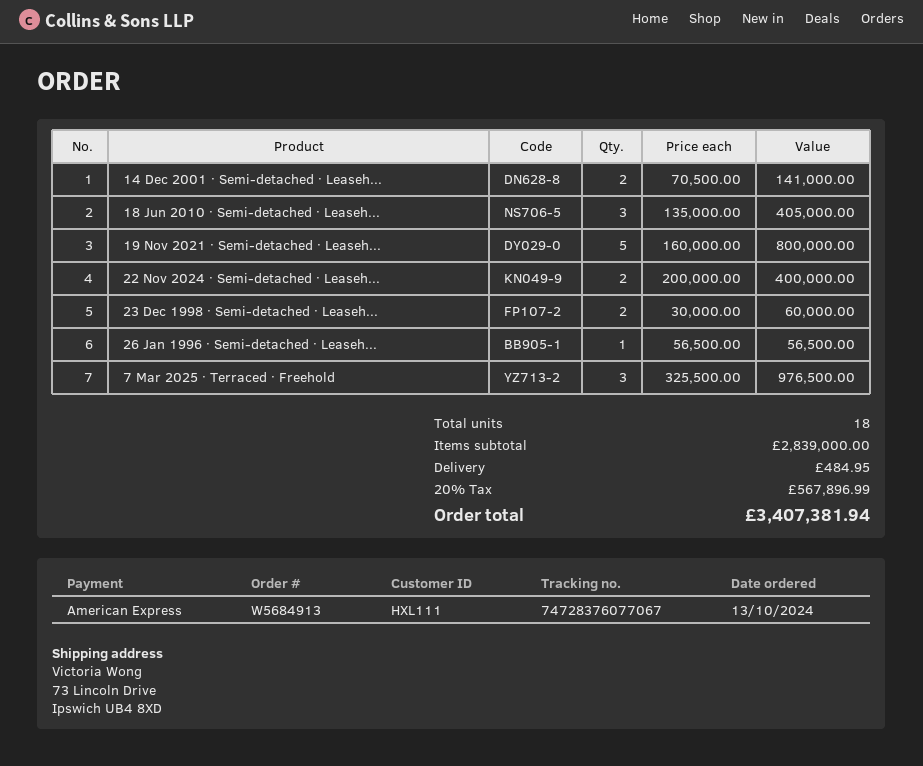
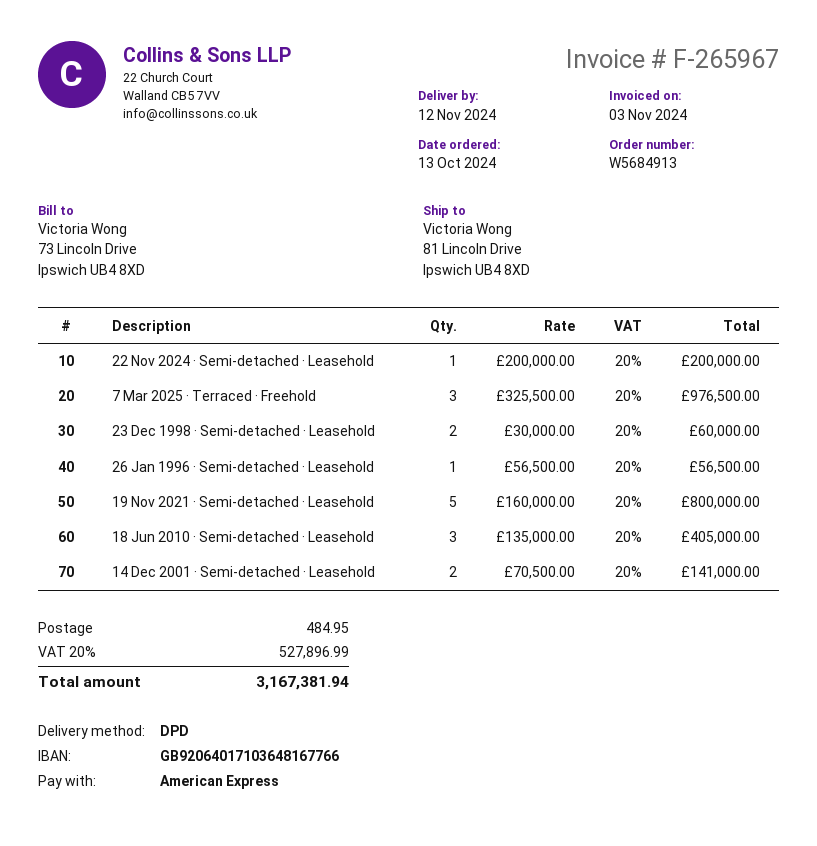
ship to: 73 Lincoln Drive, Ipswich UB4 8XD -> 81 Lincoln Drive, Ipswich UB4 8XD
22 Nov 2024 · Semi-detached · Leaseh...: 2 x 200000.00 = 400000.00 -> 1 x 200000.00 = 200000.00
tax: 20% = 567896.99 -> 20% = 527896.99
total: 3407381.94 -> 3167381.94

